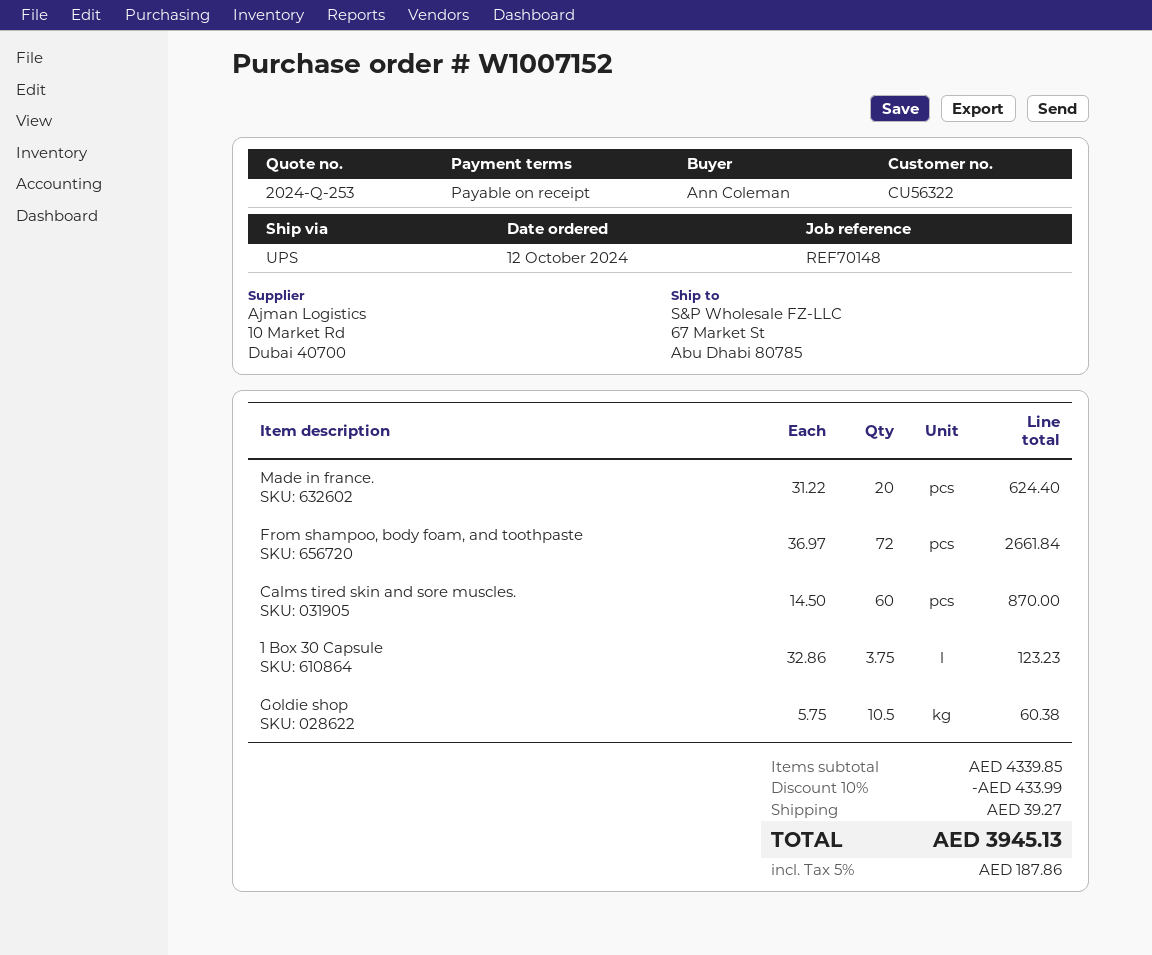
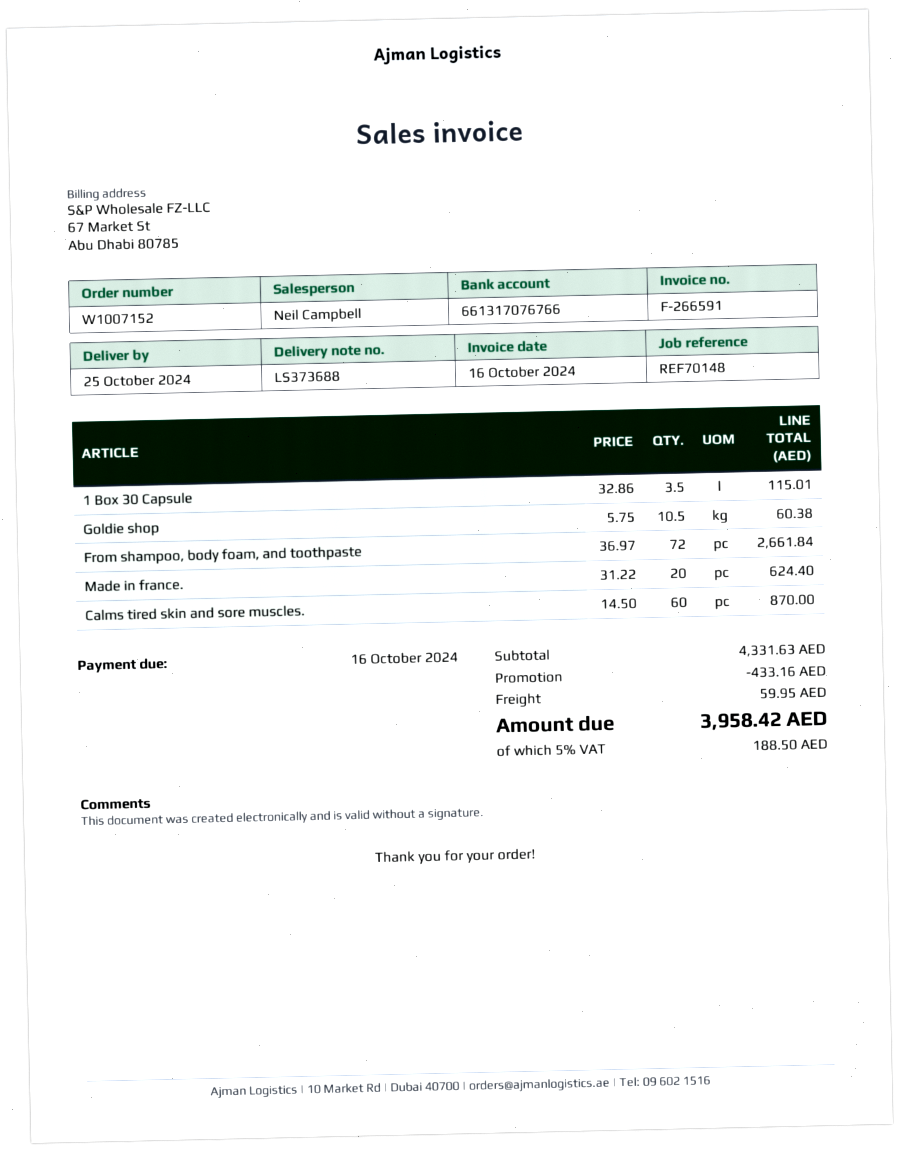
1 Box 30 Capsule: 3.75 x 32.86 = 123.23 -> 3.5 x 32.86 = 115.01
subtotal: 4339.85 -> 4331.63
discount: 433.99 -> 433.16
shipping: 39.27 -> 59.95
tax: 5% = 187.86 -> 5% = 188.50
total: 3945.13 -> 3958.42

